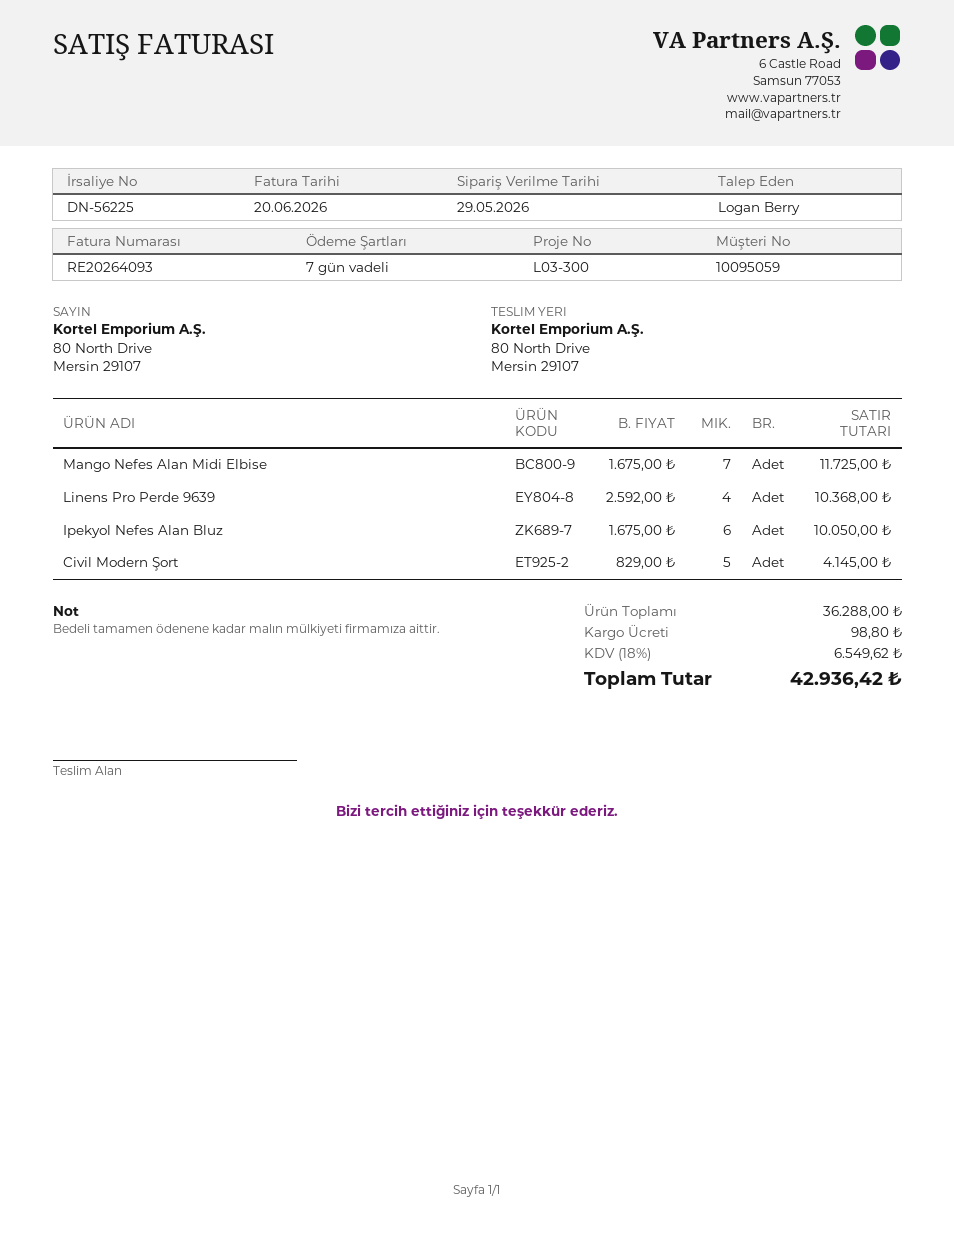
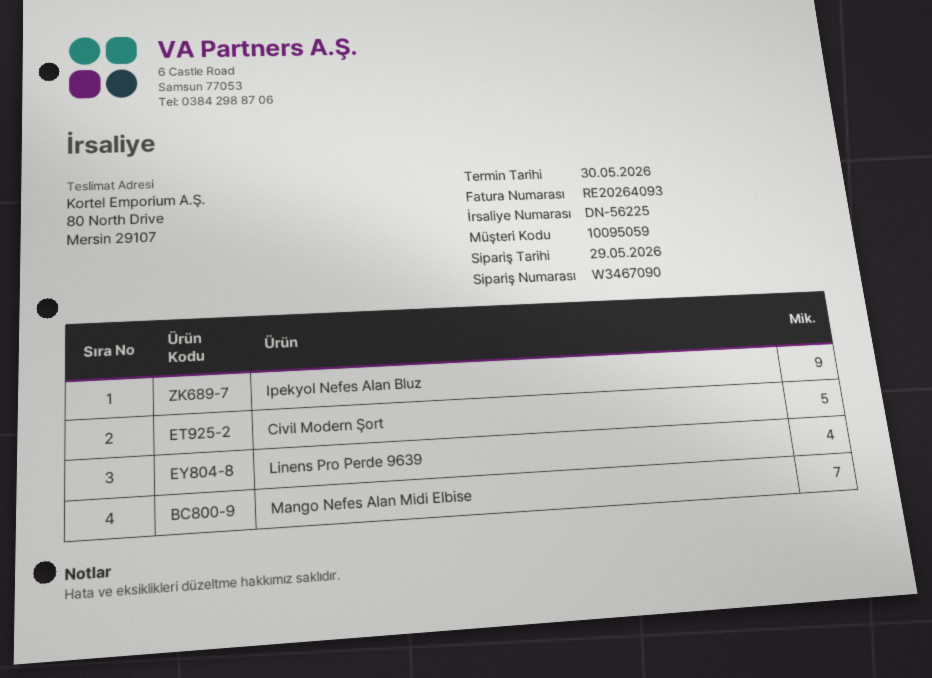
Ipekyol Nefes Alan Bluz: 6 -> 9

